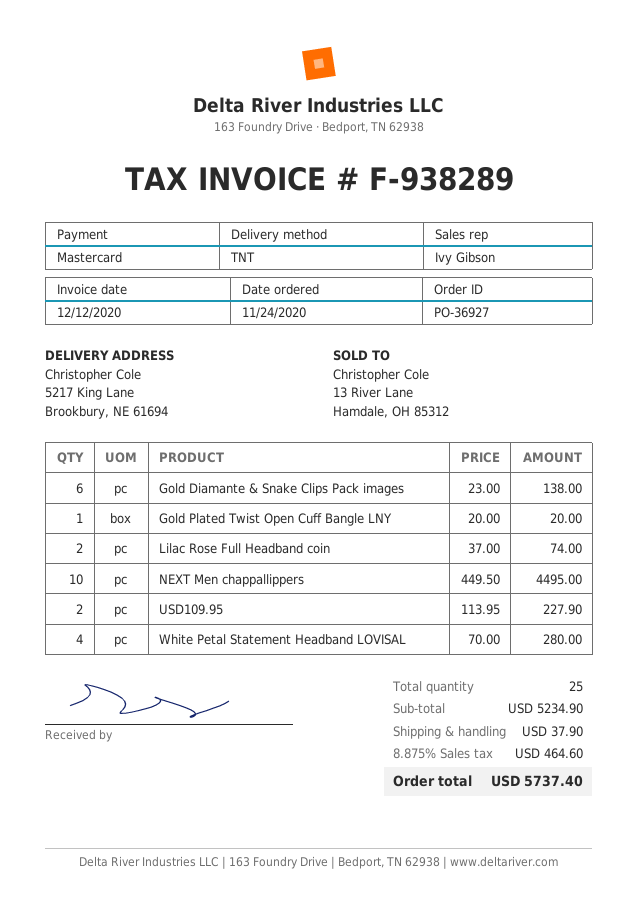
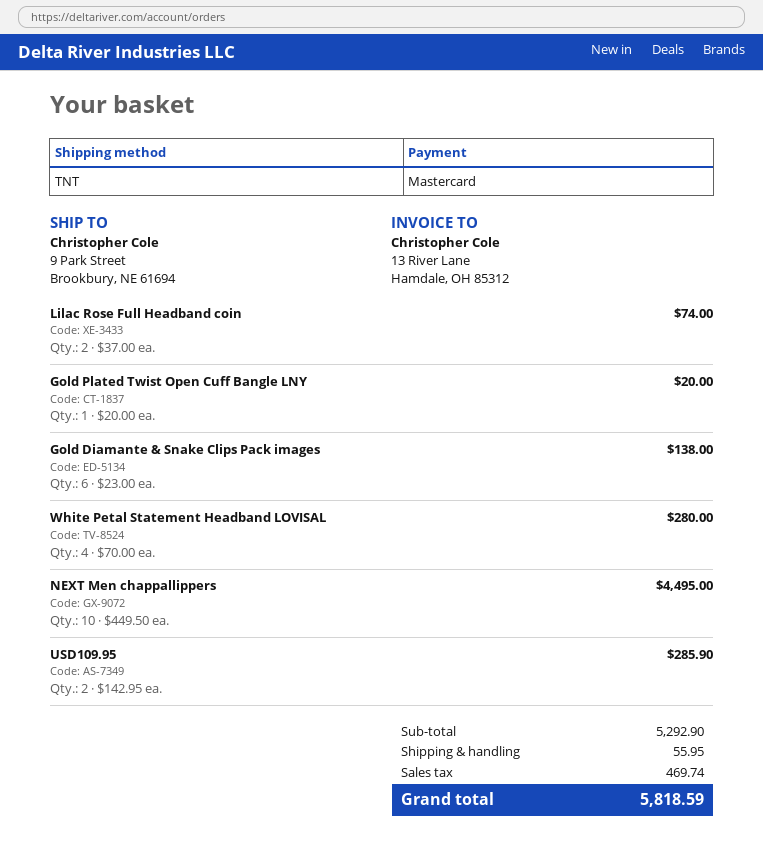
ship to: 5217 King Lane, Brookbury, NE 61694 -> 9 Park Street, Brookbury, NE 61694
USD109.95: 2 x 113.95 = 227.90 -> 2 x 142.95 = 285.90
subtotal: 5234.90 -> 5292.90
shipping: 37.90 -> 55.95
tax: 464.60 -> 469.74
total: 5737.40 -> 5818.59

